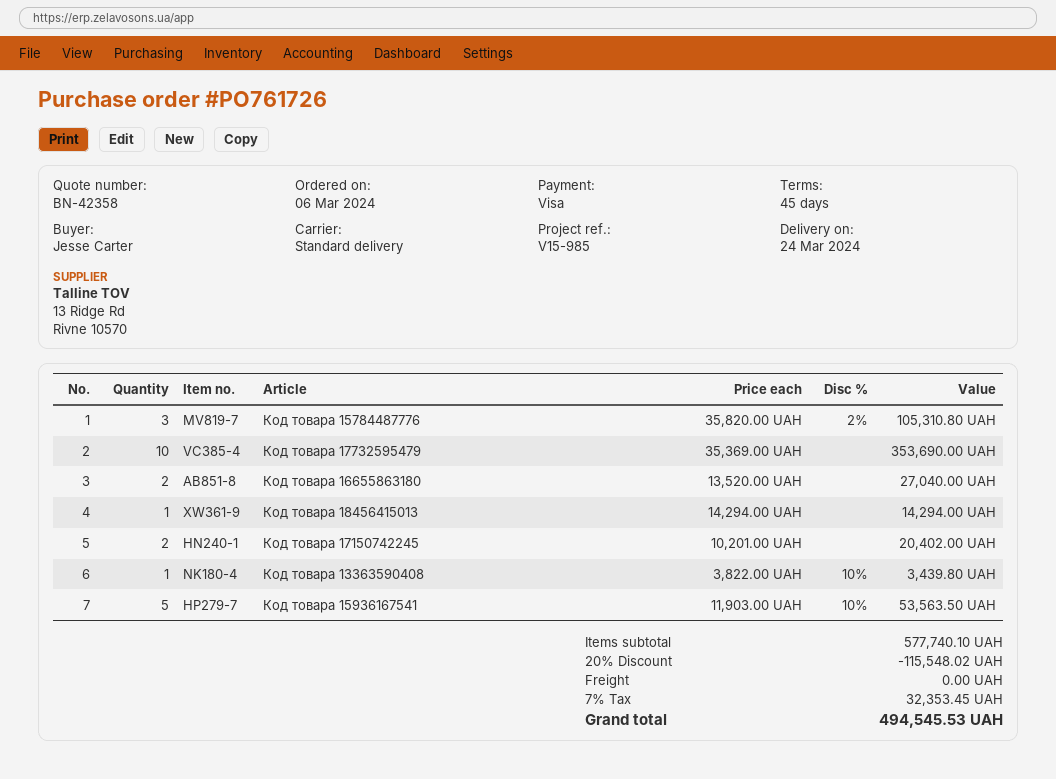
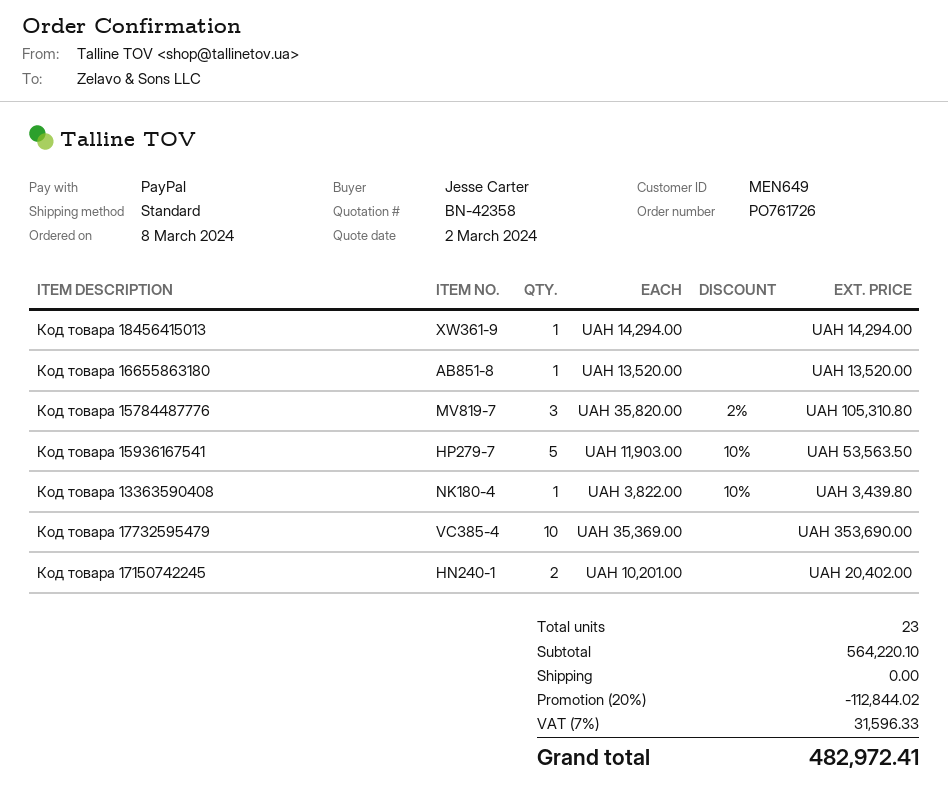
order date: 2024-03-06 -> 2024-03-08
payment method: Visa -> PayPal
Код товара 16655863180: 2 x 13520.00 = 27040.00 -> 1 x 13520.00 = 13520.00
subtotal: 577740.10 -> 564220.10
discount: 20% = 115548.02 -> 20% = 112844.02
tax: 7% = 32353.45 -> 7% = 31596.33
total: 494545.53 -> 482972.41

